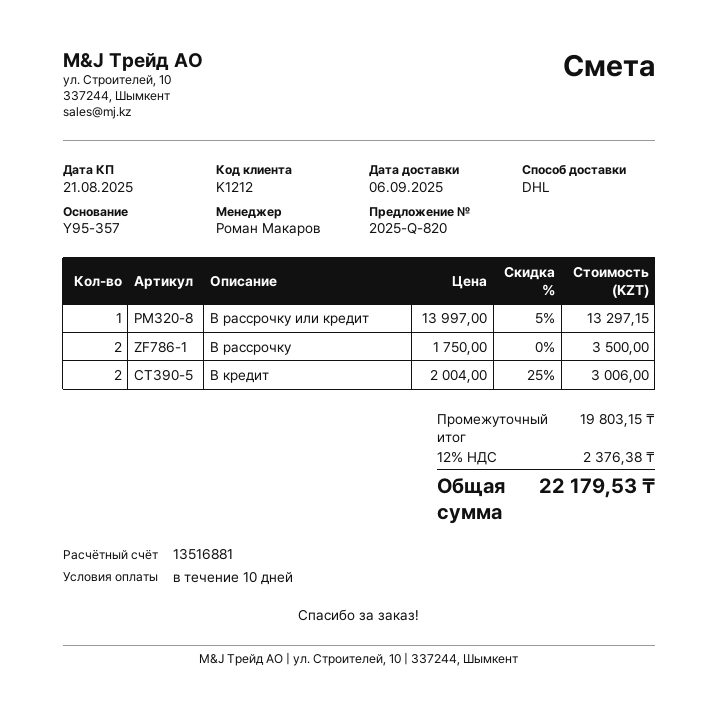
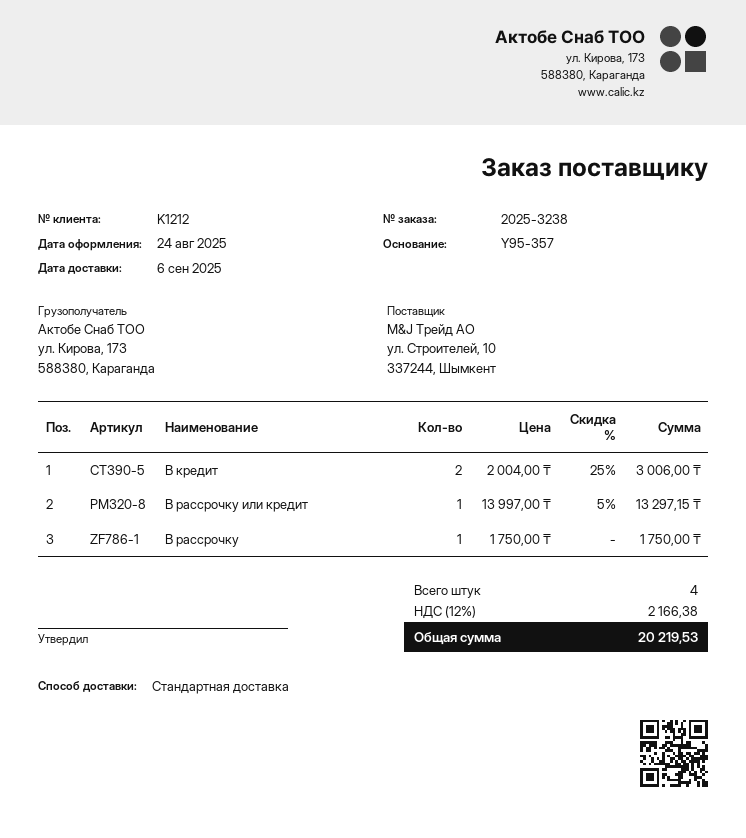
shipping method: DHL -> standard
В рассрочку: 2 x 1750.00 = 3500.00 -> 1 x 1750.00 = 1750.00
tax: 12% = 2376.38 -> 12% = 2166.38
total: 22179.53 -> 20219.53

